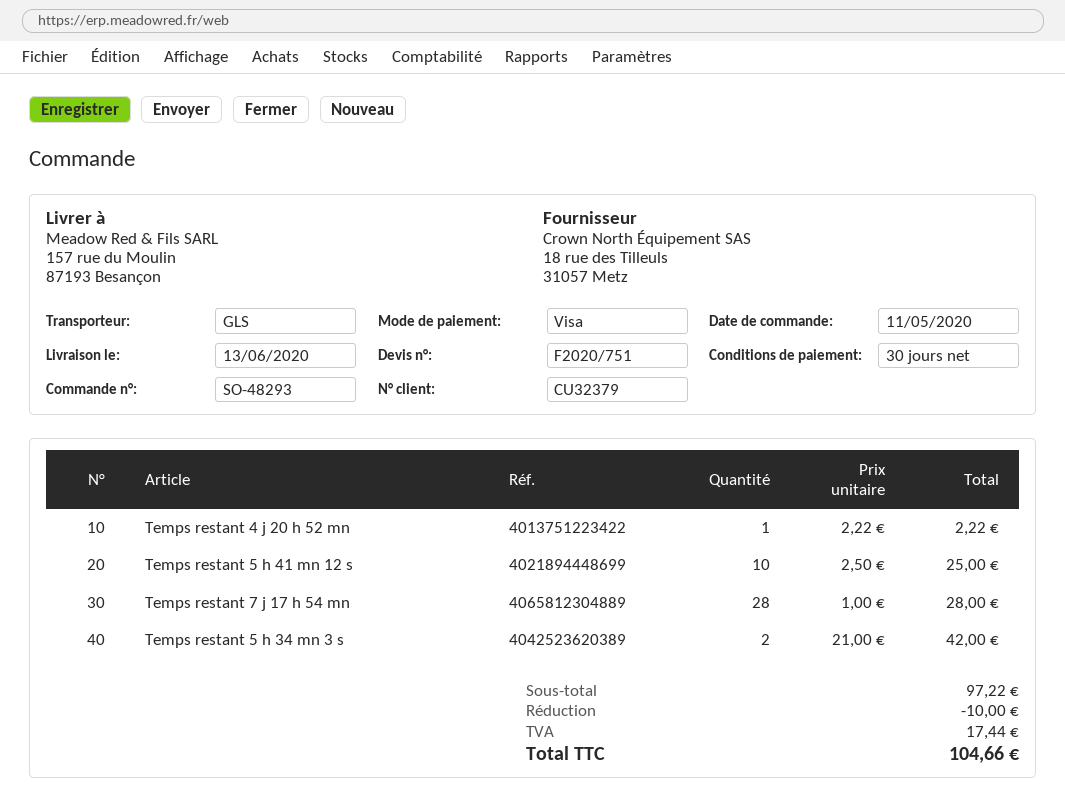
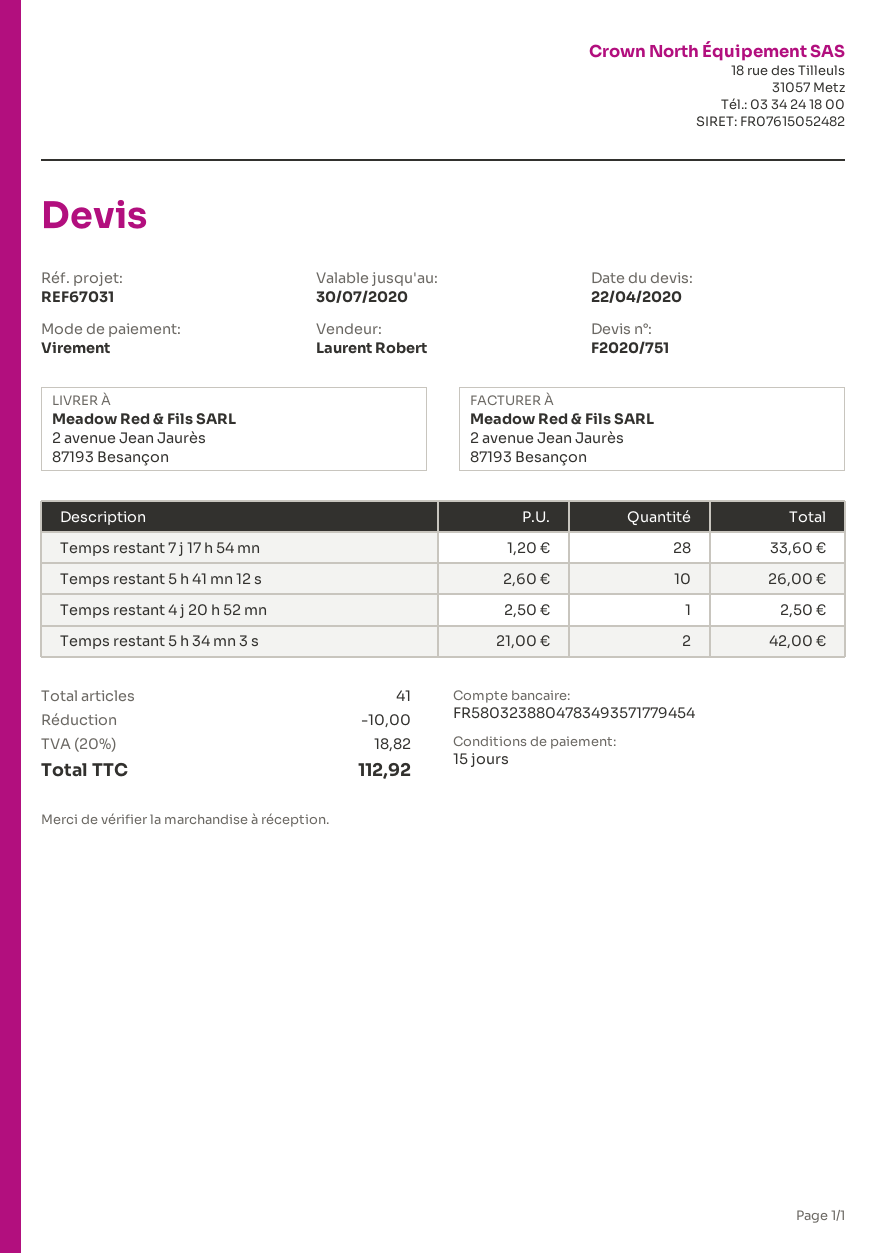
payment terms: 30 days -> 15 days
payment method: Visa -> bank transfer
ship to: 157 rue du Moulin, 87193 Besançon -> 2 avenue Jean Jaurès, 87193 Besançon
Temps restant 4 j 20 h 52 mn: 1 x 2.22 = 2.22 -> 1 x 2.50 = 2.50
Temps restant 5 h 41 mn 12 s: 10 x 2.50 = 25.00 -> 10 x 2.60 = 26.00
Temps restant 7 j 17 h 54 mn: 28 x 1.00 = 28.00 -> 28 x 1.20 = 33.60
tax: 17.44 -> 18.82
total: 104.66 -> 112.92

